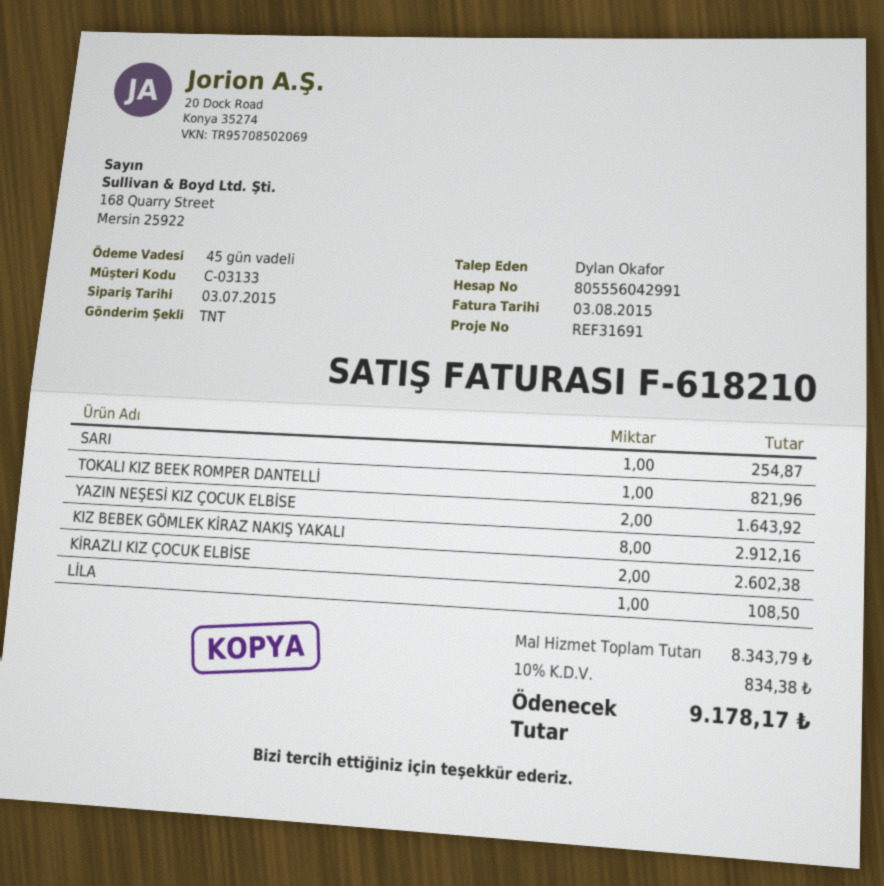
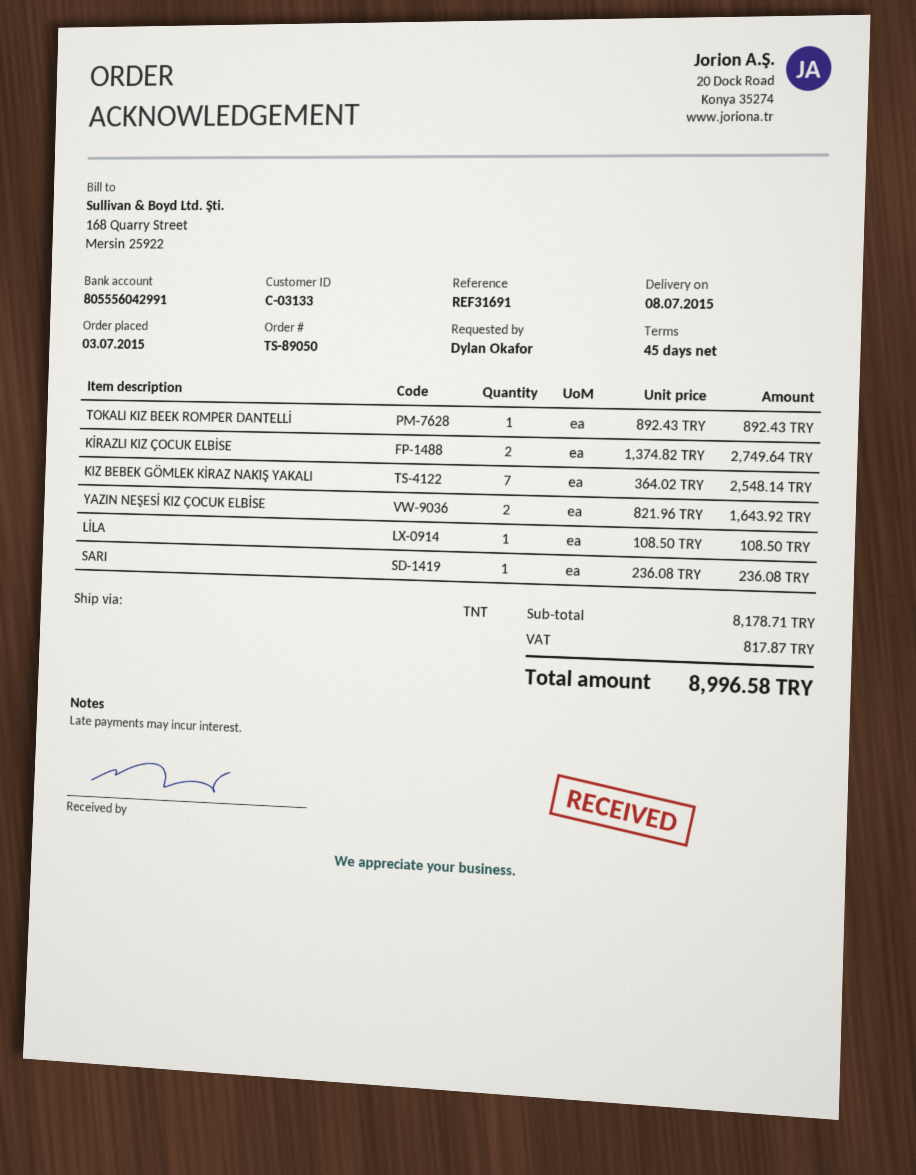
SARI: 1 for 254.87 -> 1 for 236.08
TOKALI KIZ BEEK ROMPER DANTELLİ: 1 for 821.96 -> 1 for 892.43
KIZ BEBEK GÖMLEK KİRAZ NAKIŞ YAKALI: 8 for 2912.16 -> 7 for 2548.14
KİRAZLI KIZ ÇOCUK ELBİSE: 2 for 2602.38 -> 2 for 2749.64
subtotal: 8343.79 -> 8178.71
tax: 834.38 -> 817.87
total: 9178.17 -> 8996.58

